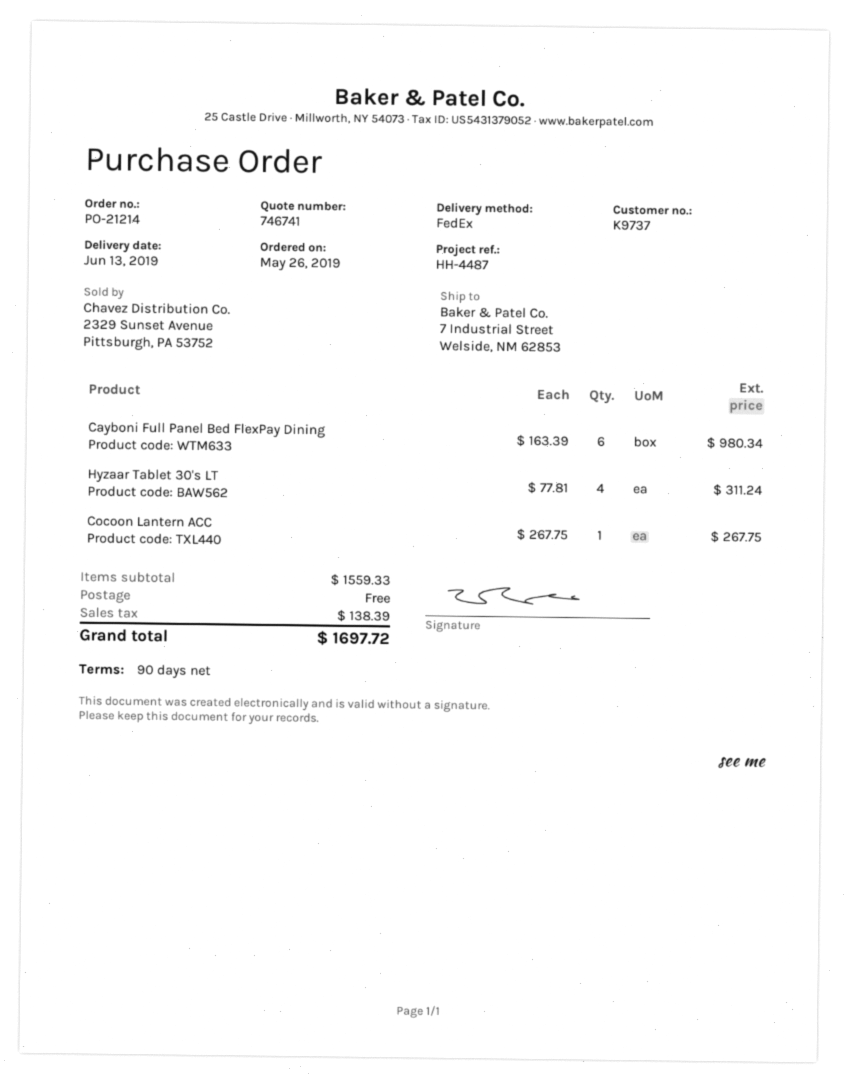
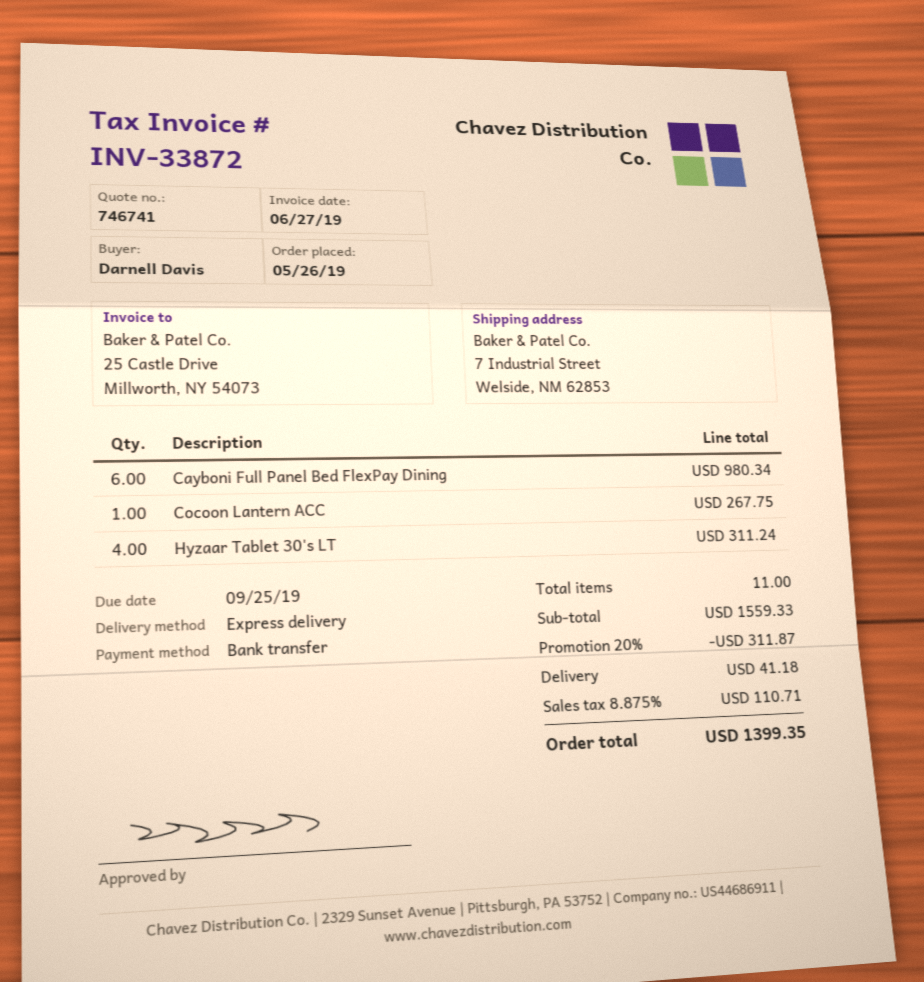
shipping method: FedEx -> express
discount: none -> 20% = 311.87
shipping: 0.00 -> 41.18
tax: 138.39 -> 110.71
total: 1697.72 -> 1399.35

